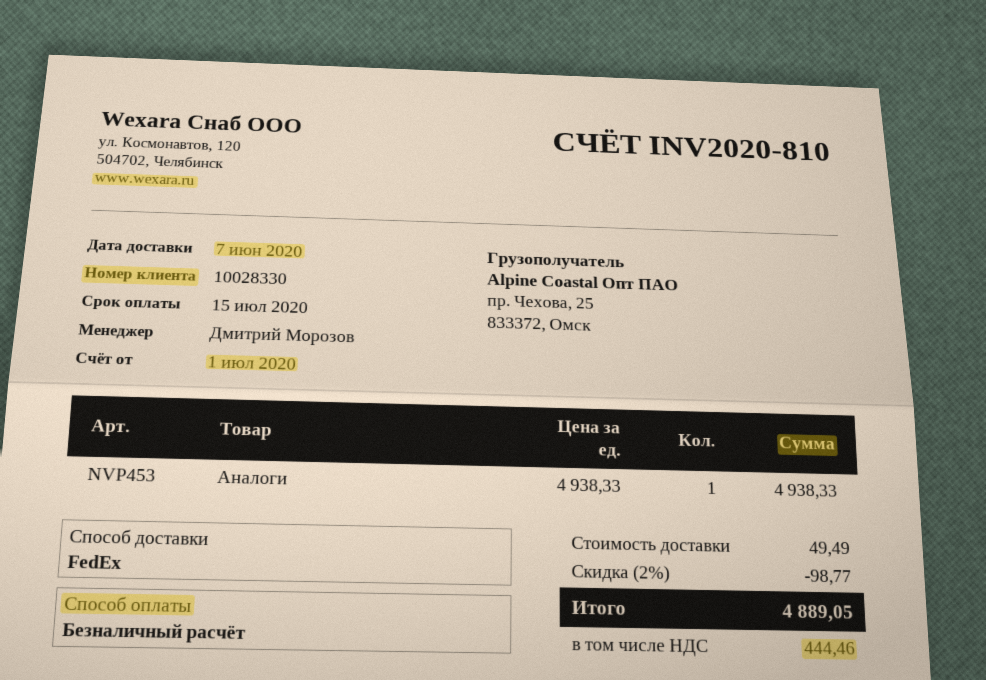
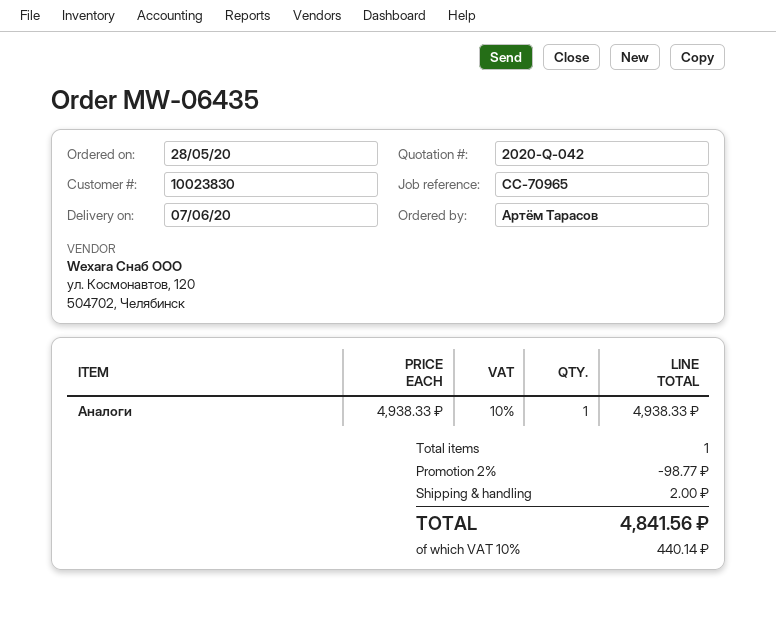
customer number: 10028330 -> 10023830
shipping: 49.49 -> 2.00
tax: 444.46 -> 440.14
total: 4889.05 -> 4841.56

